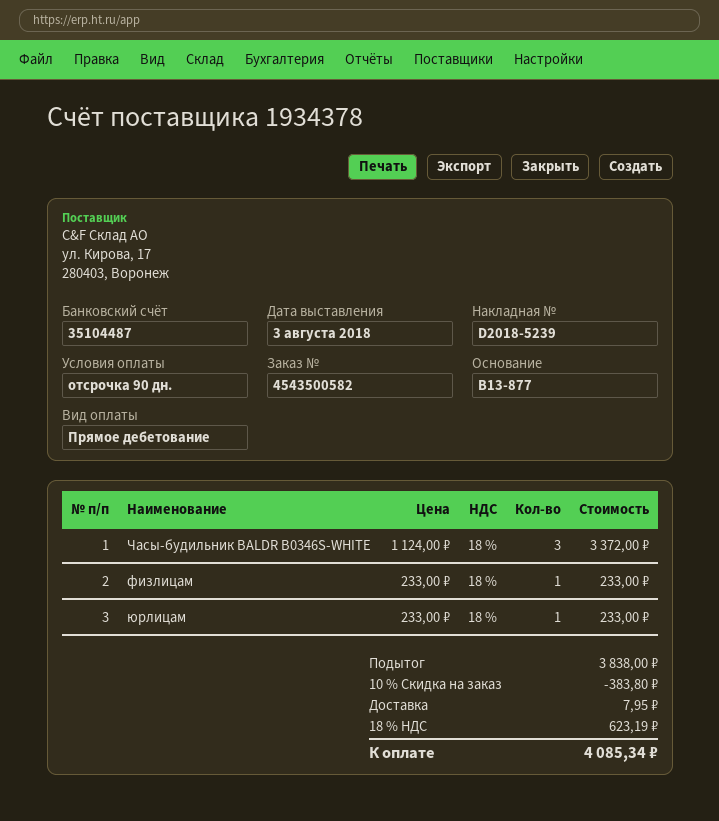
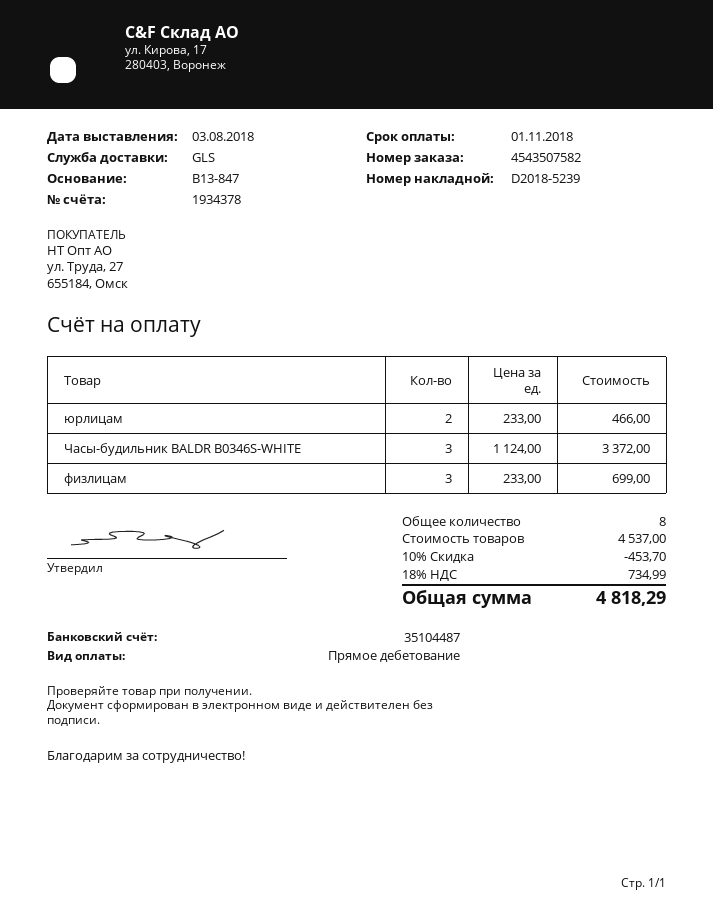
order number: 4543500582 -> 4543507582
reference: B13-877 -> B13-847
физлицам: 1 x 233.00 = 233.00 -> 3 x 233.00 = 699.00
юрлицам: 1 x 233.00 = 233.00 -> 2 x 233.00 = 466.00
subtotal: 3838.00 -> 4537.00
discount: 10% = 383.80 -> 10% = 453.70
shipping: 7.95 -> none
tax: 18% = 623.19 -> 18% = 734.99
total: 4085.34 -> 4818.29

